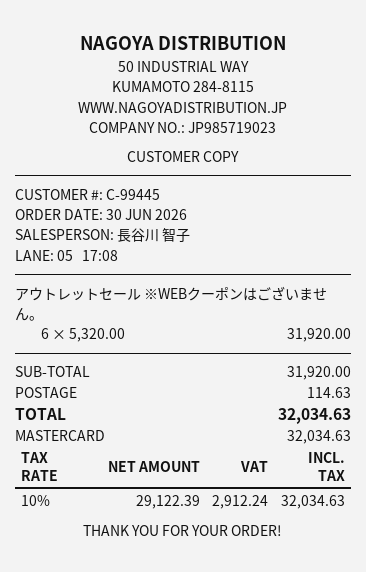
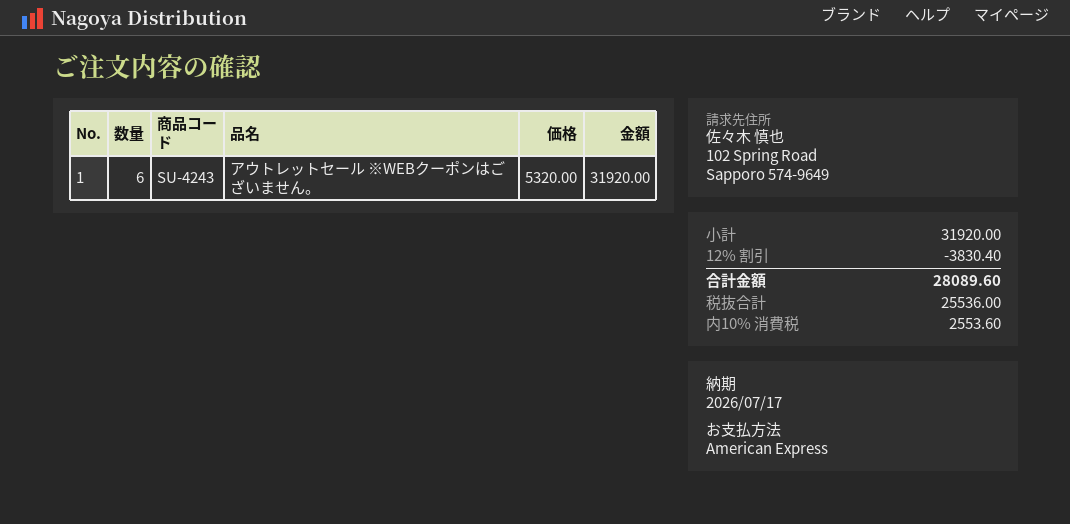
payment method: Mastercard -> American Express
discount: none -> 12% = 3830.40
shipping: 114.63 -> none
net: 29122.39 -> 25536.00
tax: 10% = 2912.24 -> 10% = 2553.60
total: 32034.63 -> 28089.60

